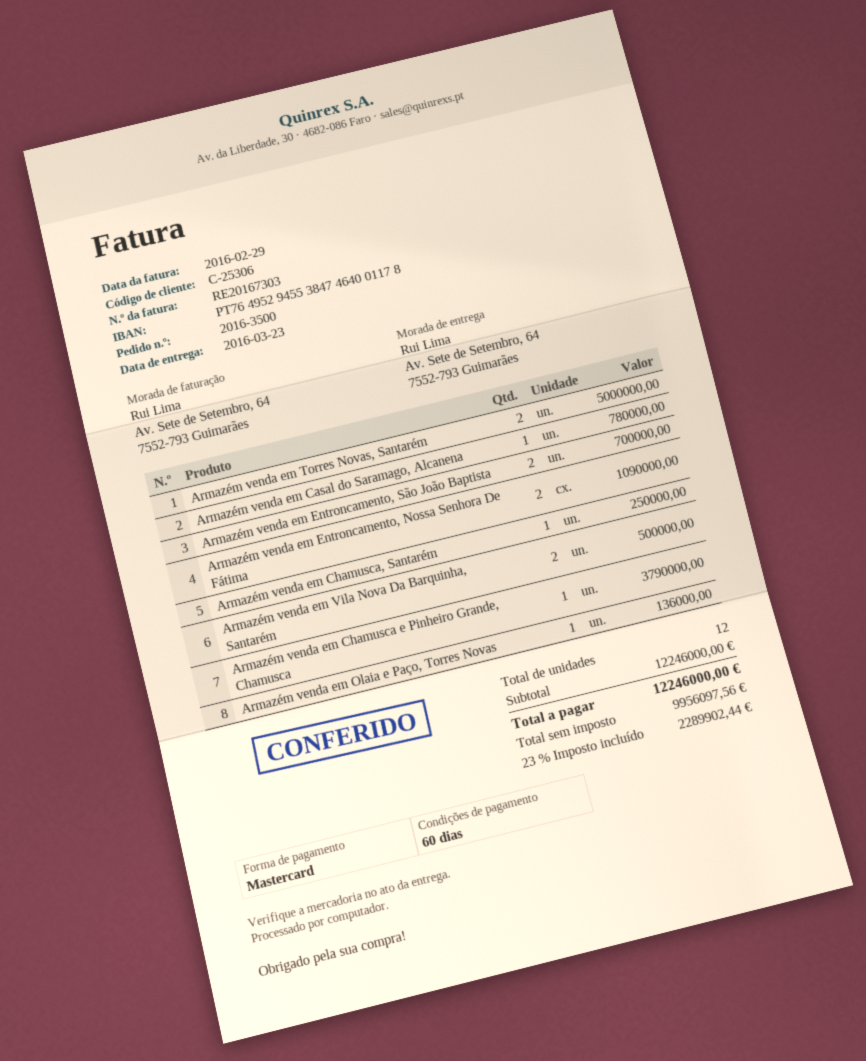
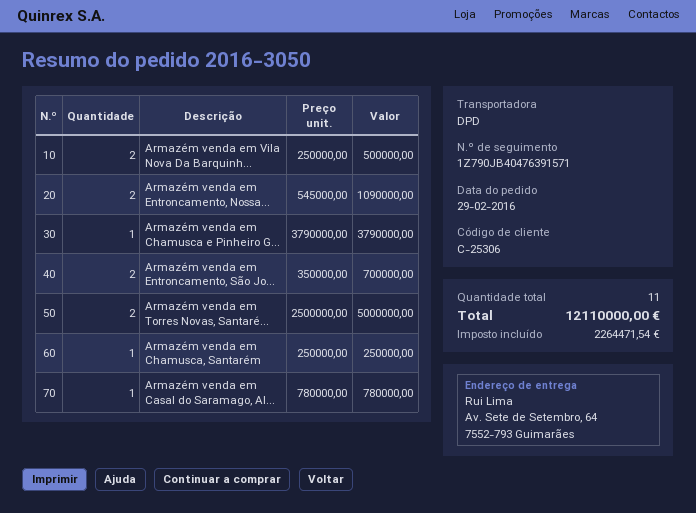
order number: 2016-3500 -> 2016-3050
Armazém venda em Olaia e Paço, Torres Novas: 1 for 136000.00 -> none
total quantity: 12 -> 11
tax: 2289902.44 -> 2264471.54
total: 12246000.00 -> 12110000.00

